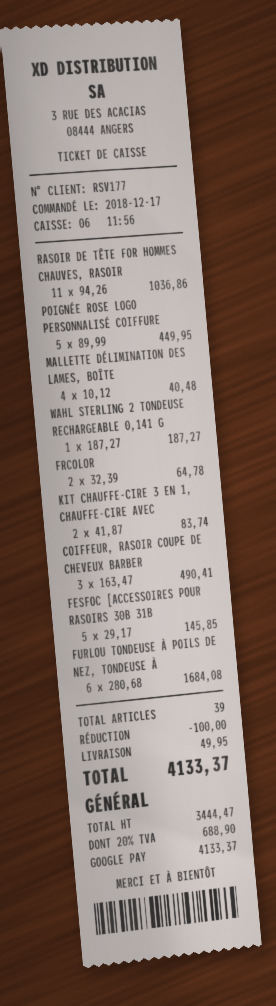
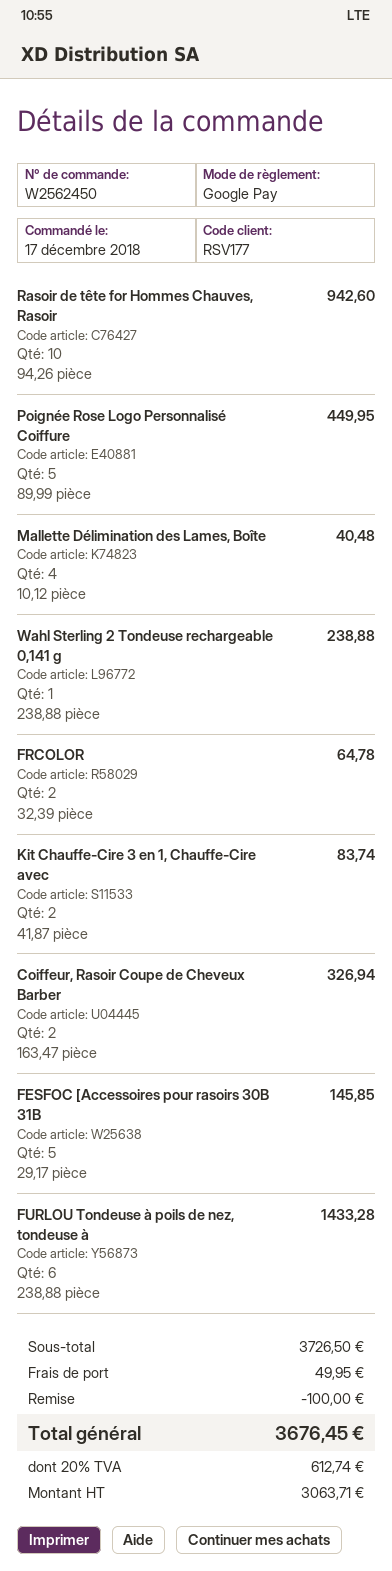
RASOIR DE TÊTE FOR HOMMES CHAUVES, RASOIR: 11 x 94.26 = 1036.86 -> 10 x 94.26 = 942.60
WAHL STERLING 2 TONDEUSE RECHARGEABLE 0,141 G: 1 x 187.27 = 187.27 -> 1 x 238.88 = 238.88
COIFFEUR, RASOIR COUPE DE CHEVEUX BARBER: 3 x 163.47 = 490.41 -> 2 x 163.47 = 326.94
FURLOU TONDEUSE À POILS DE NEZ, TONDEUSE À: 6 x 280.68 = 1684.08 -> 6 x 238.88 = 1433.28
net: 3444.47 -> 3063.71
tax: 20% = 688.90 -> 20% = 612.74
total: 4133.37 -> 3676.45

